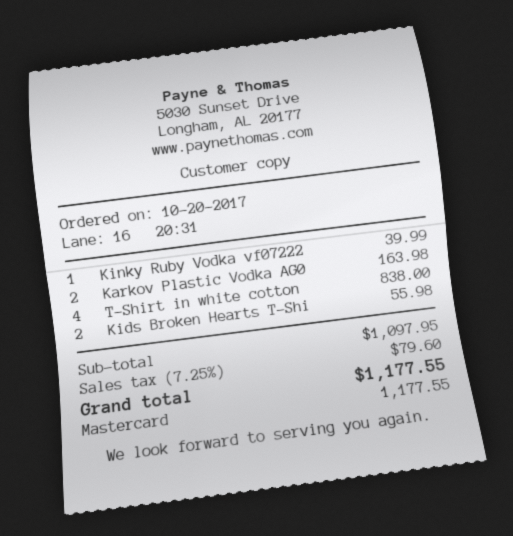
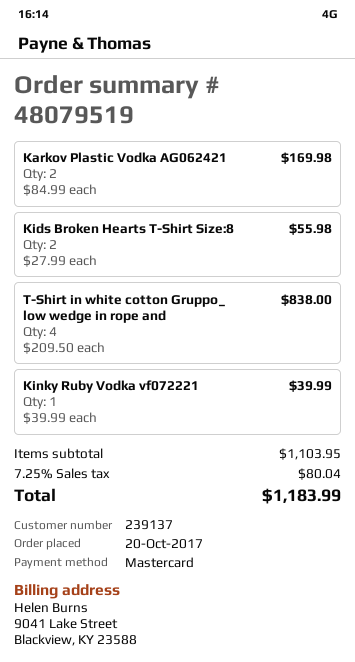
Karkov Plastic Vodka AG0: 2 for 163.98 -> 2 for 169.98
subtotal: 1097.95 -> 1103.95
tax: 7.25% = 79.60 -> 7.25% = 80.04
total: 1177.55 -> 1183.99

